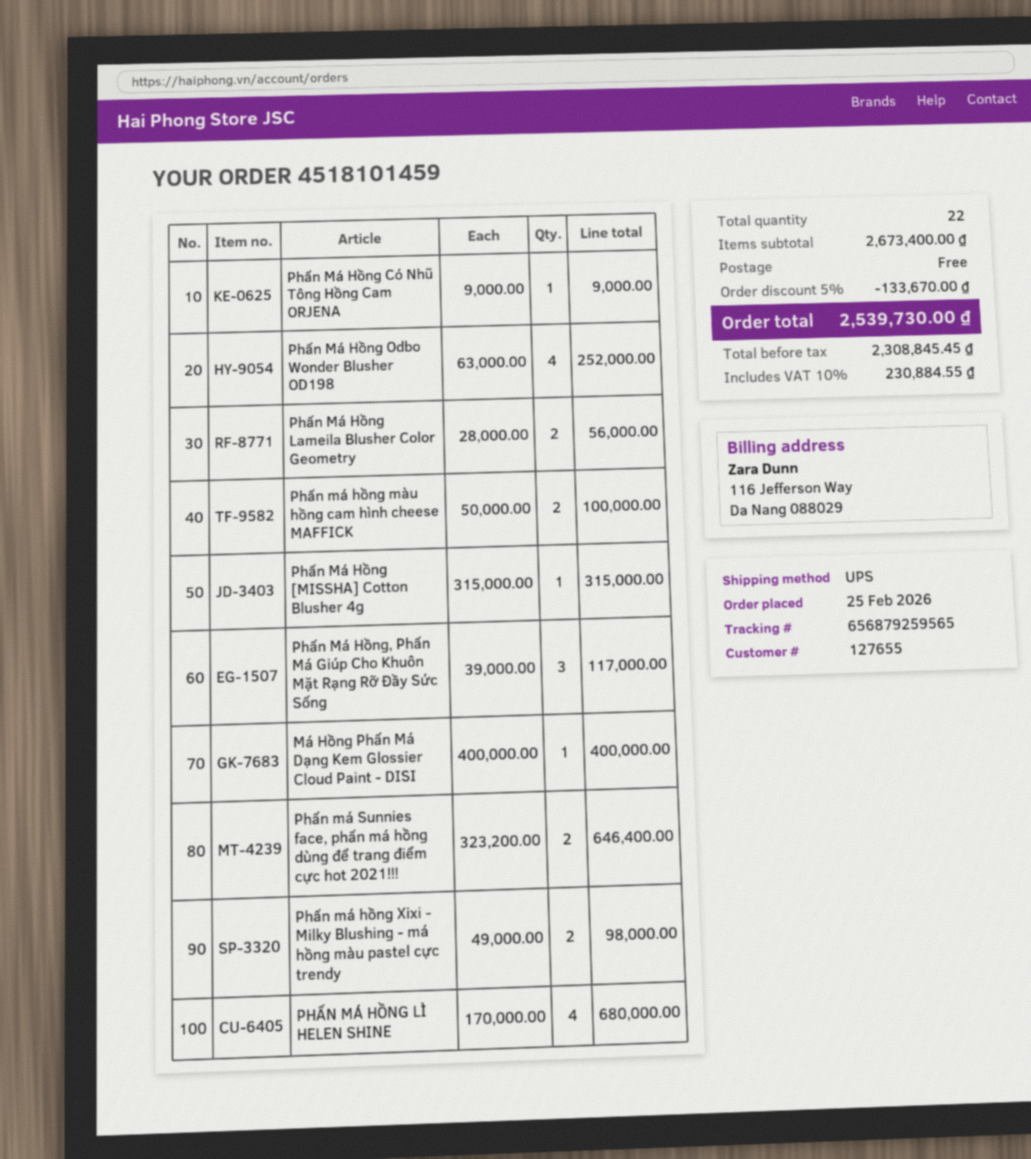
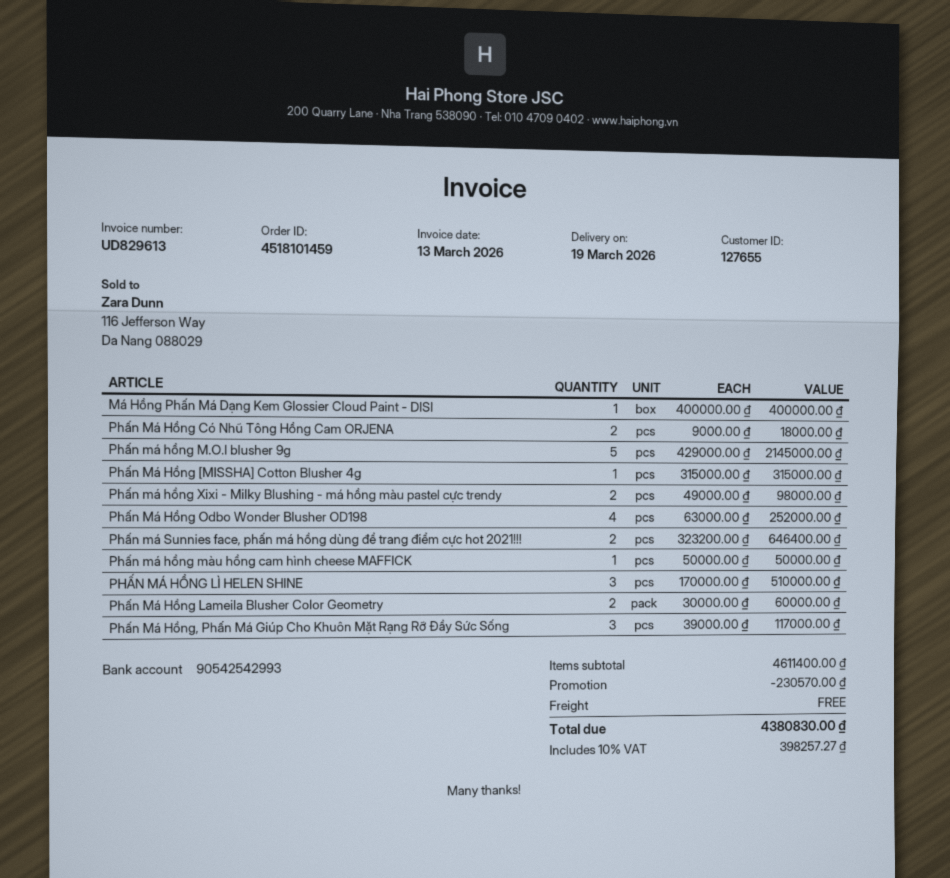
Phấn Má Hồng Có Nhũ Tông Hồng Cam ORJENA: 1 x 9000.00 = 9000.00 -> 2 x 9000.00 = 18000.00
Phấn Má Hồng Lameila Blusher Color Geometry: 2 x 28000.00 = 56000.00 -> 2 x 30000.00 = 60000.00
Phấn má hồng màu hồng cam hình cheese MAFFICK: 2 x 50000.00 = 100000.00 -> 1 x 50000.00 = 50000.00
PHẤN MÁ HỒNG LÌ HELEN SHINE: 4 x 170000.00 = 680000.00 -> 3 x 170000.00 = 510000.00
Phấn má hồng M.O.I blusher 9g: none -> 5 x 429000.00 = 2145000.00
subtotal: 2673400.00 -> 4611400.00
discount: 133670.00 -> 230570.00
tax: 10% = 230884.55 -> 10% = 398257.27
total: 2539730.00 -> 4380830.00

